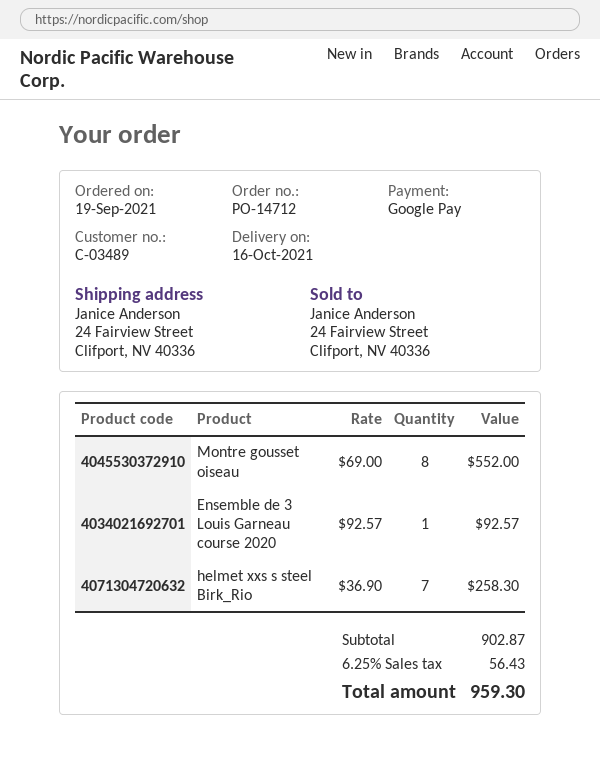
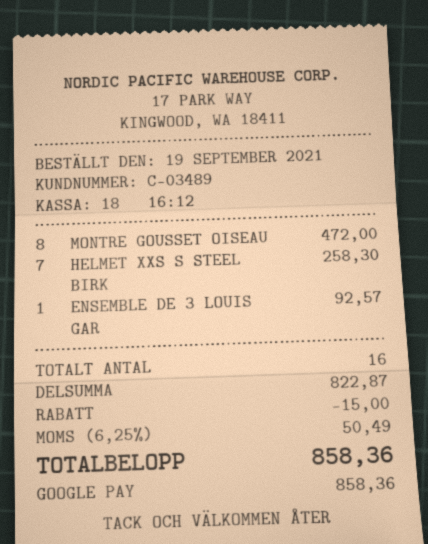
Montre gousset oiseau: 8 for 552.00 -> 8 for 472.00
subtotal: 902.87 -> 822.87
discount: none -> 15.00
tax: 6.25% = 56.43 -> 6.25% = 50.49
total: 959.30 -> 858.36

